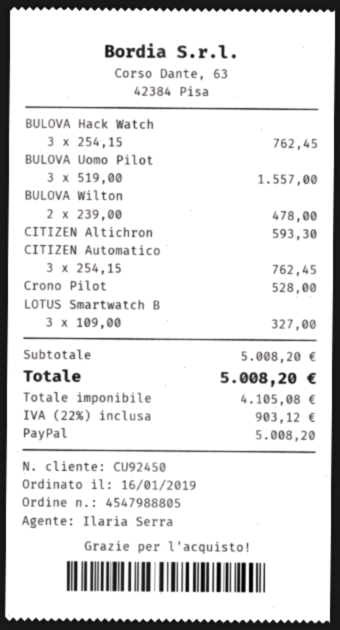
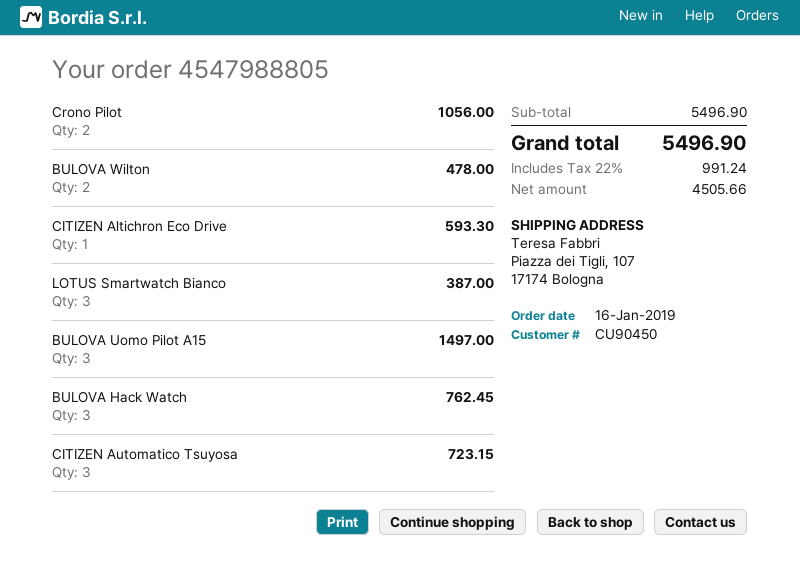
customer number: CU92450 -> CU90450
BULOVA Uomo Pilot: 3 for 1557.00 -> 3 for 1497.00
CITIZEN Automatico: 3 for 762.45 -> 3 for 723.15
Crono Pilot: 1 for 528.00 -> 2 for 1056.00
LOTUS Smartwatch B: 3 for 327.00 -> 3 for 387.00
subtotal: 5008.20 -> 5496.90
net: 4105.08 -> 4505.66
tax: 22% = 903.12 -> 22% = 991.24
total: 5008.20 -> 5496.90

